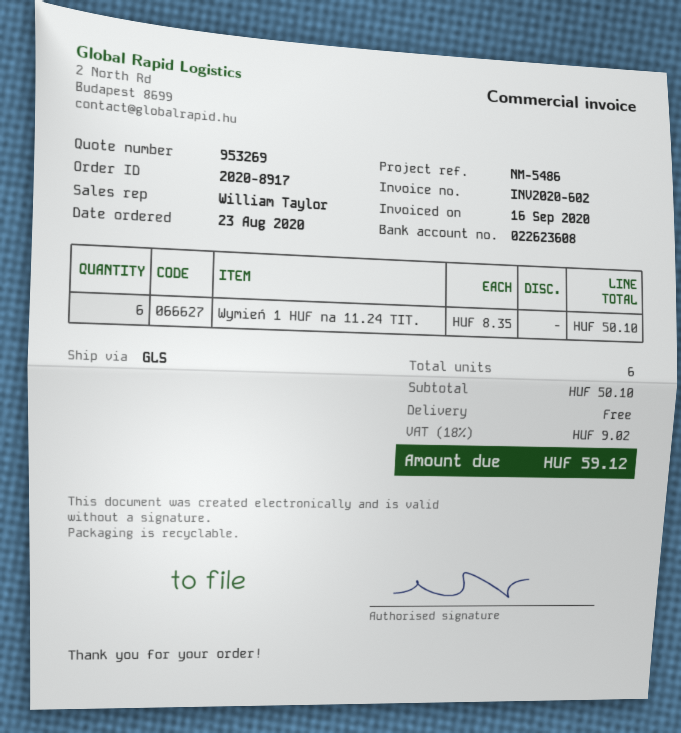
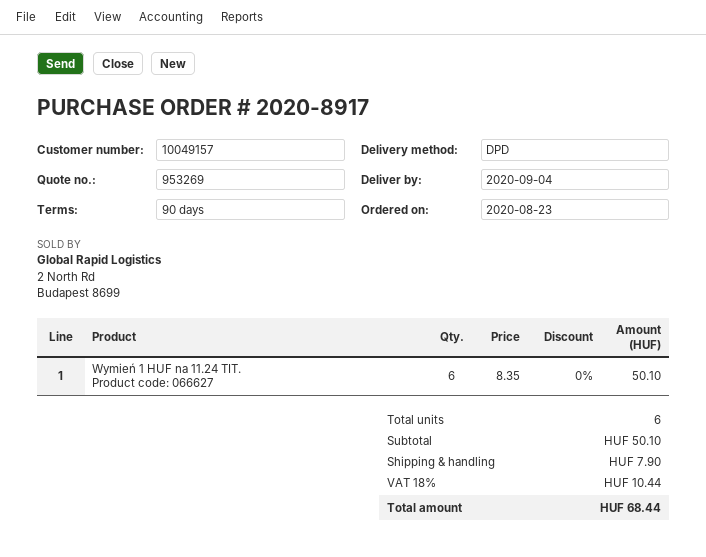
shipping method: GLS -> DPD
shipping: 0.00 -> 7.90
tax: 18% = 9.02 -> 18% = 10.44
total: 59.12 -> 68.44

